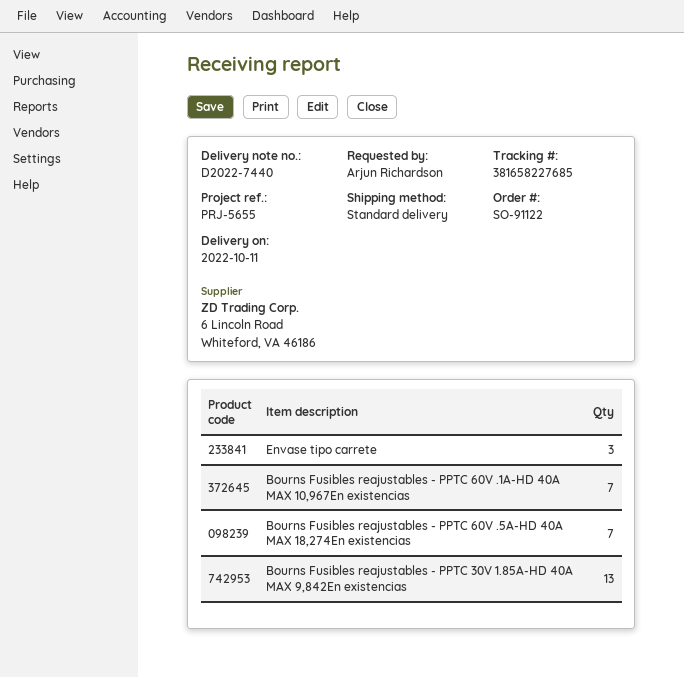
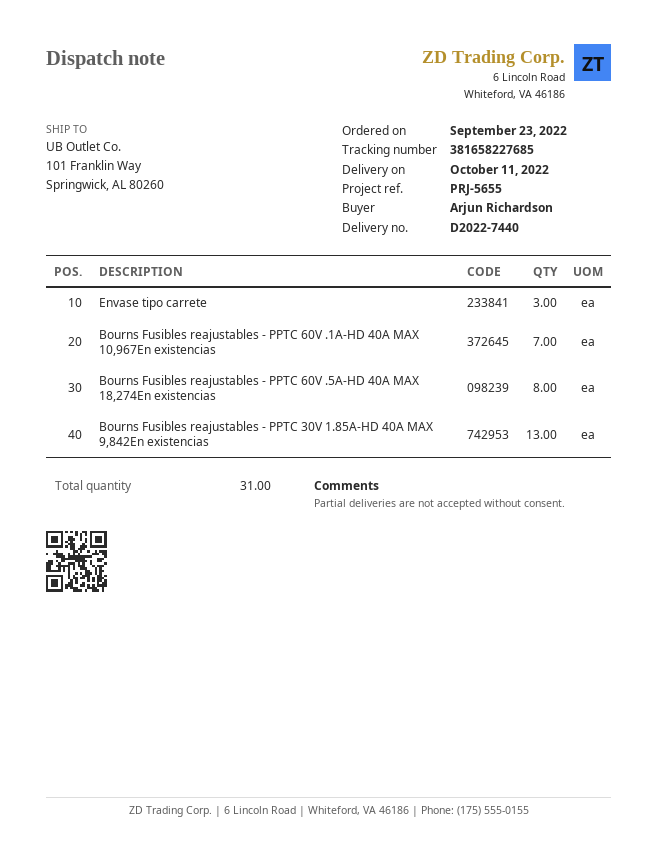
Bourns Fusibles reajustables - PPTC 60V .5A-HD 40A MAX 18,274En existencias: 7 -> 8

